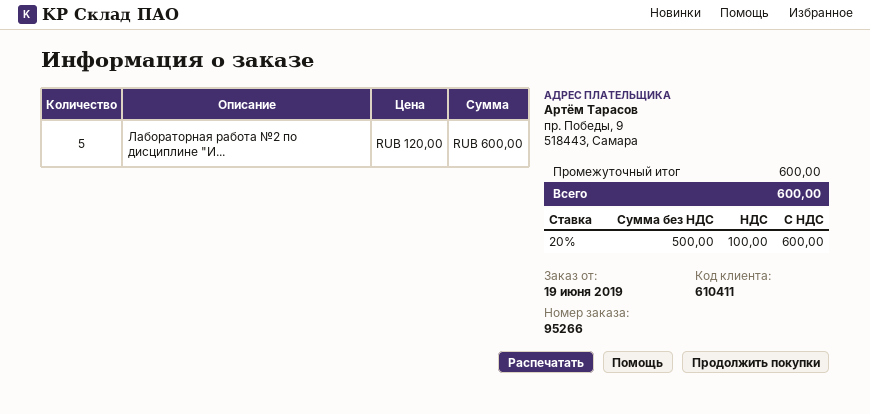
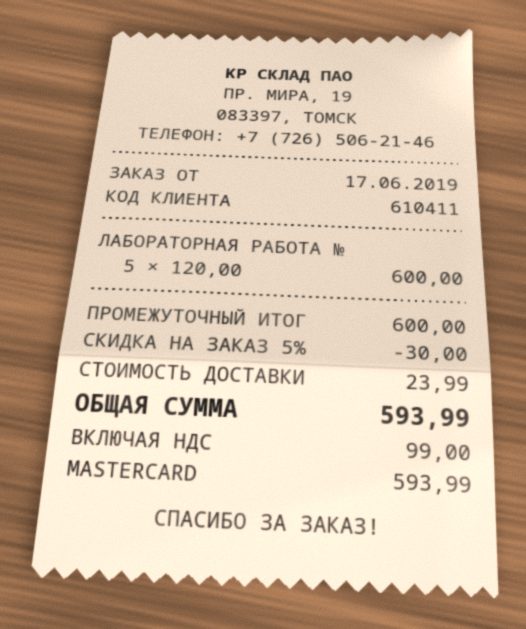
order date: 2019-06-19 -> 2019-06-17
discount: none -> 5% = 30.00
shipping: none -> 23.99
tax: 100.00 -> 99.00
total: 600.00 -> 593.99

